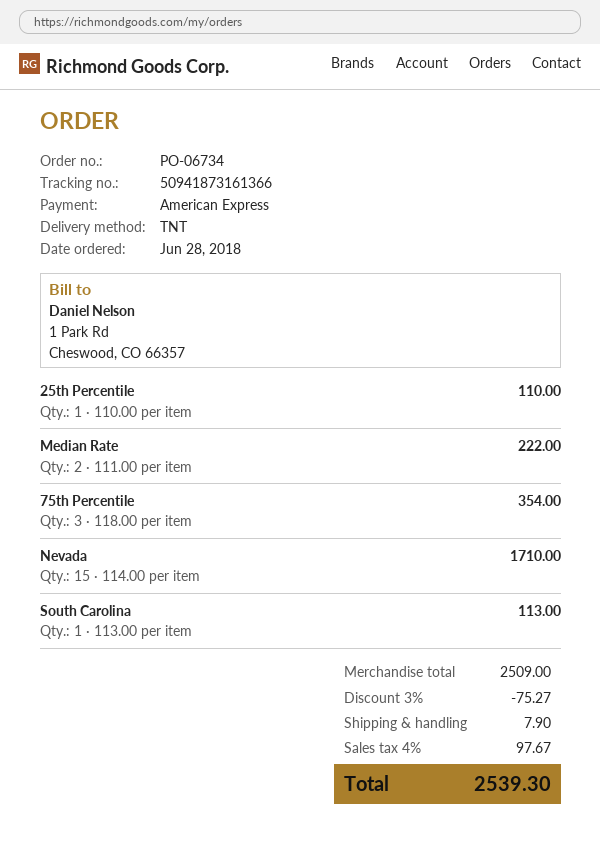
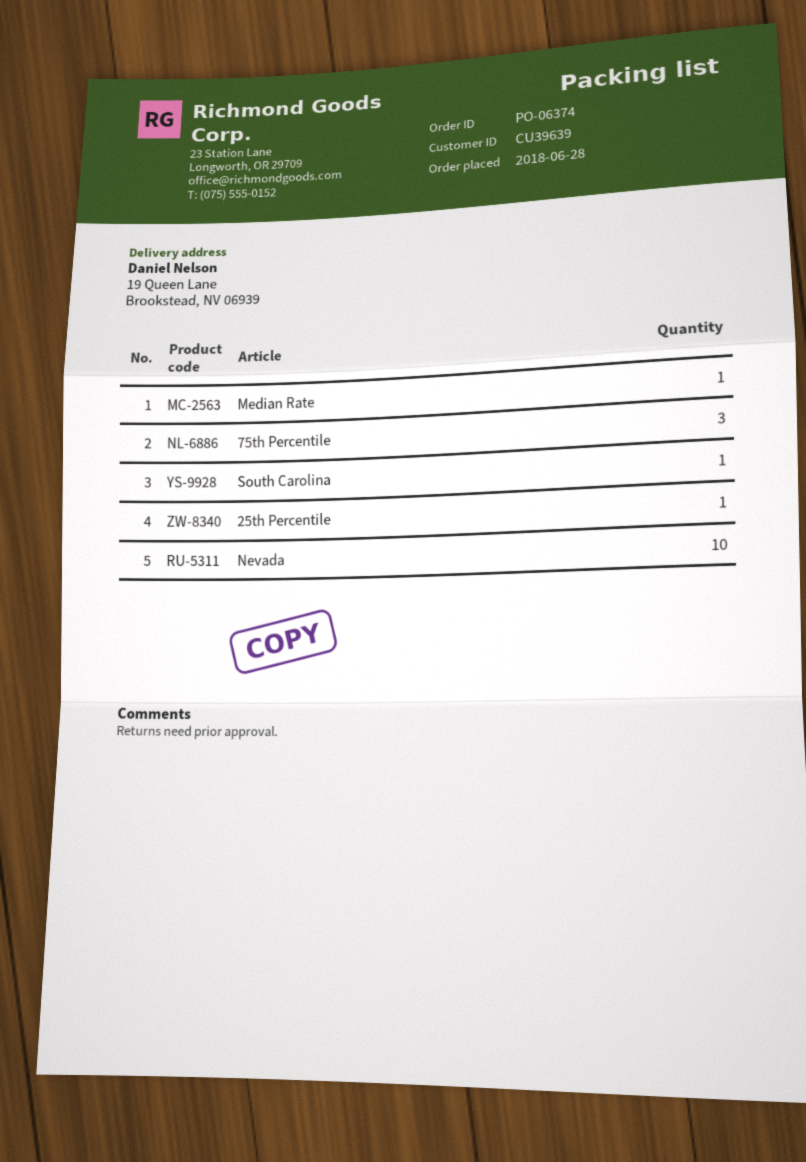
order number: PO-06734 -> PO-06374
Median Rate: 2 -> 1
Nevada: 15 -> 10

